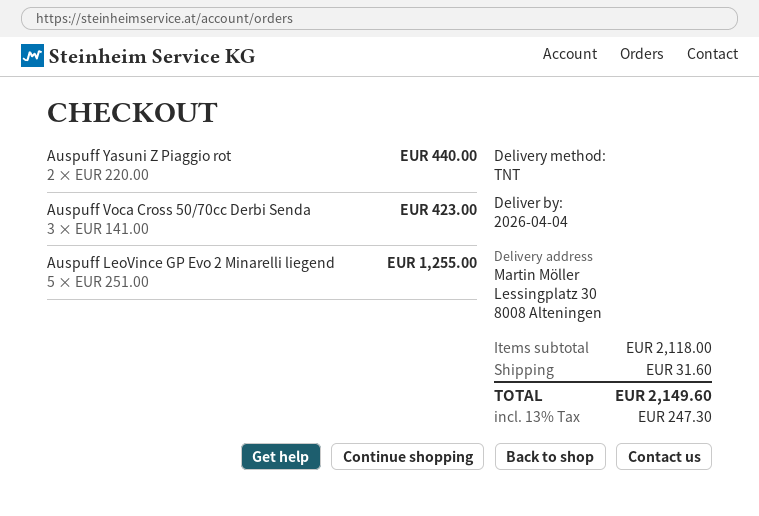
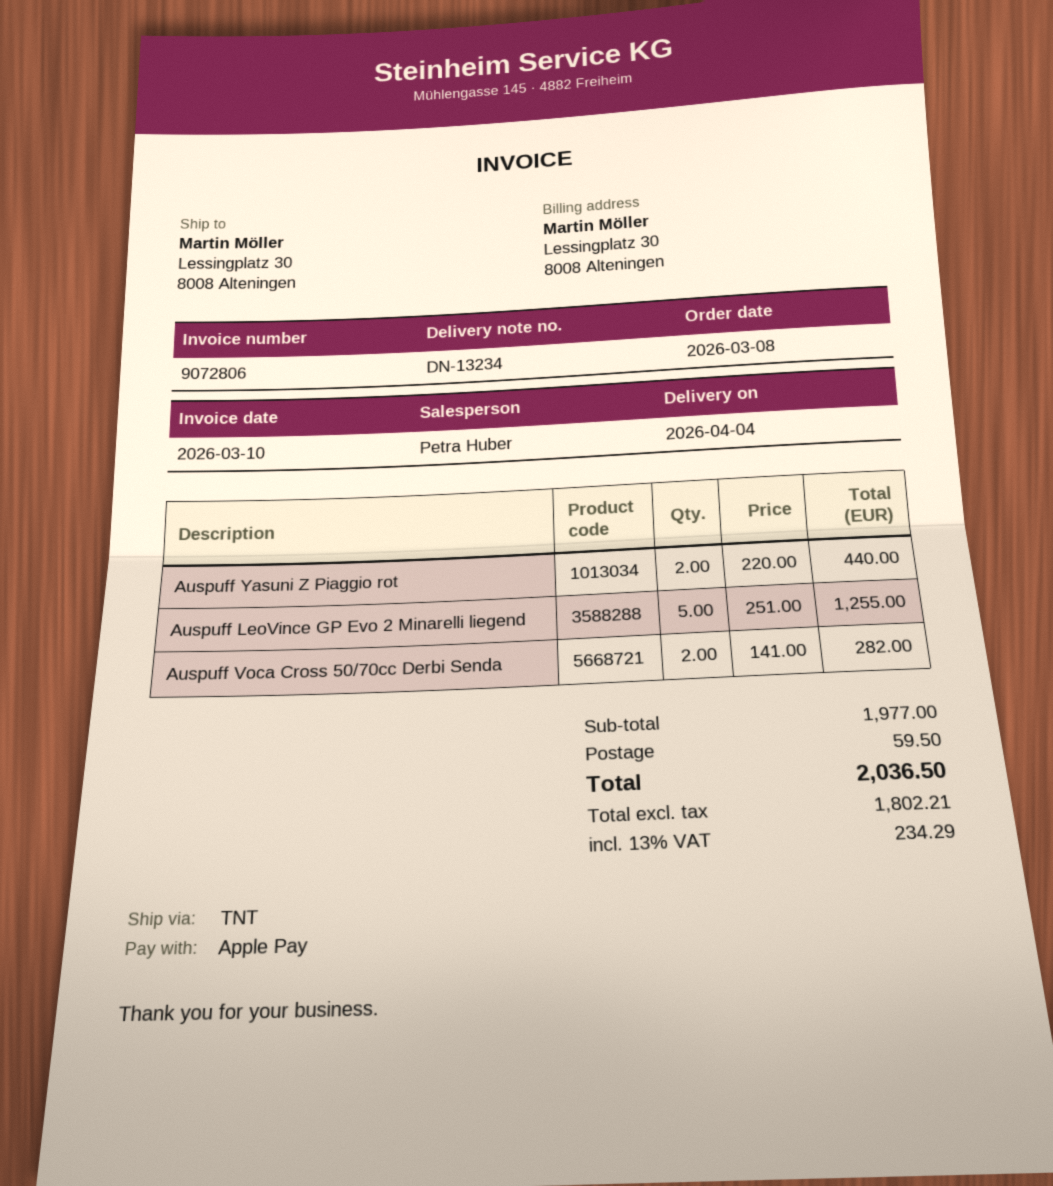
Auspuff Voca Cross 50/70cc Derbi Senda: 3 x 141.00 = 423.00 -> 2 x 141.00 = 282.00
subtotal: 2118.00 -> 1977.00
shipping: 31.60 -> 59.50
tax: 13% = 247.30 -> 13% = 234.29
total: 2149.60 -> 2036.50

